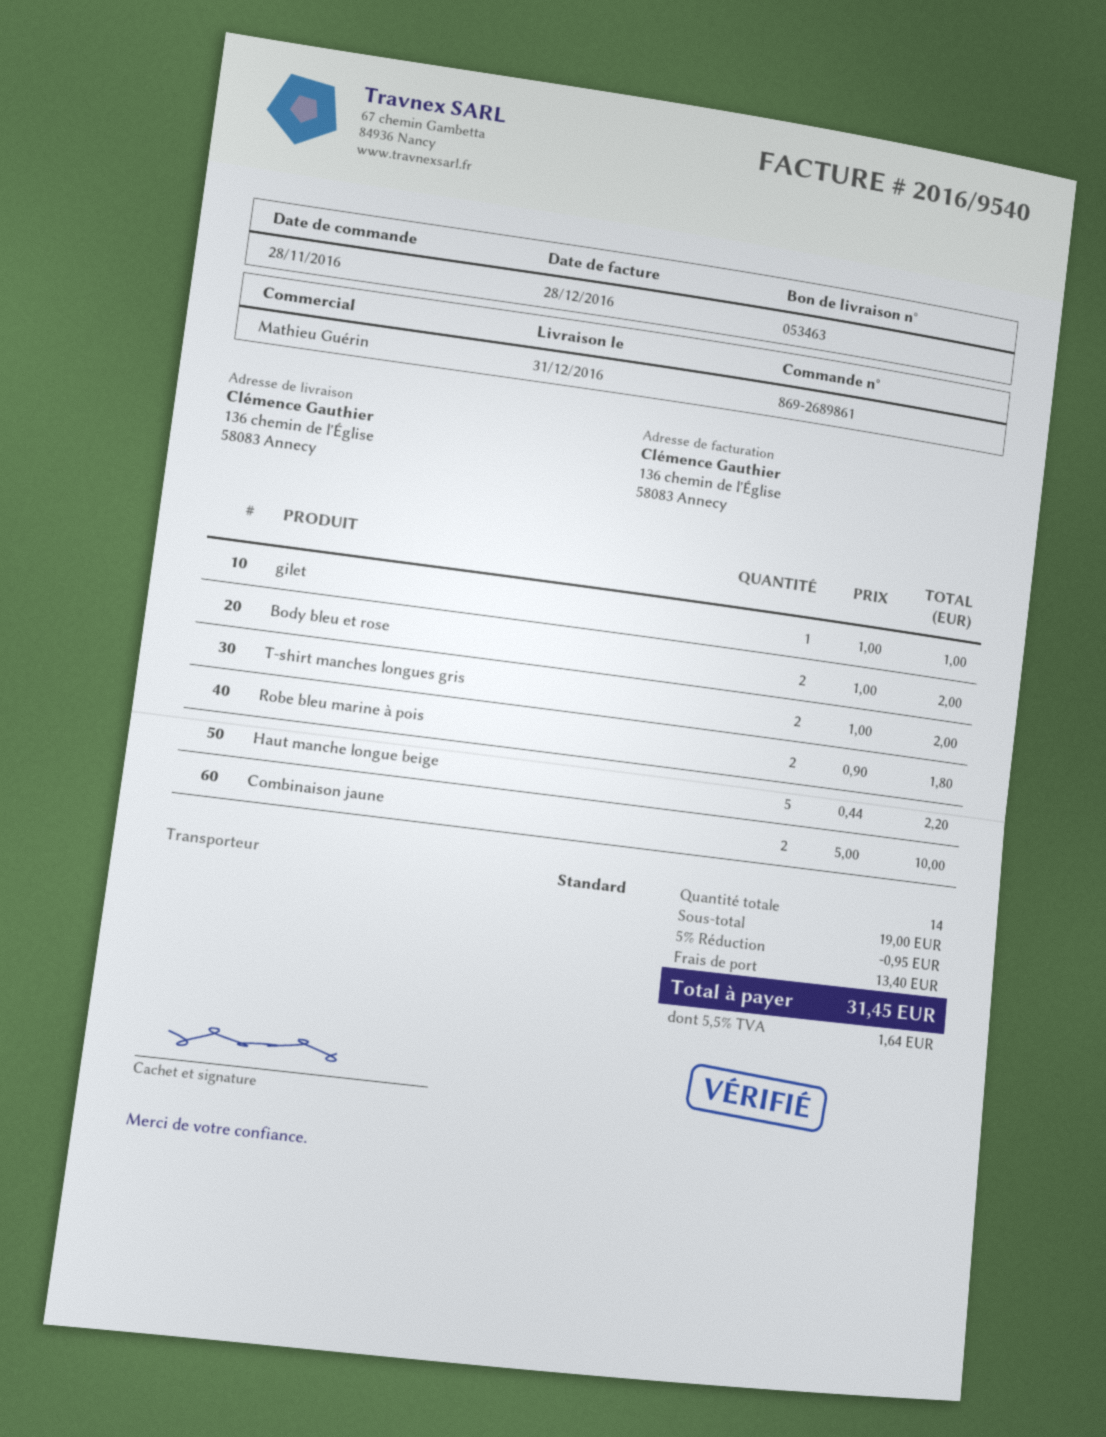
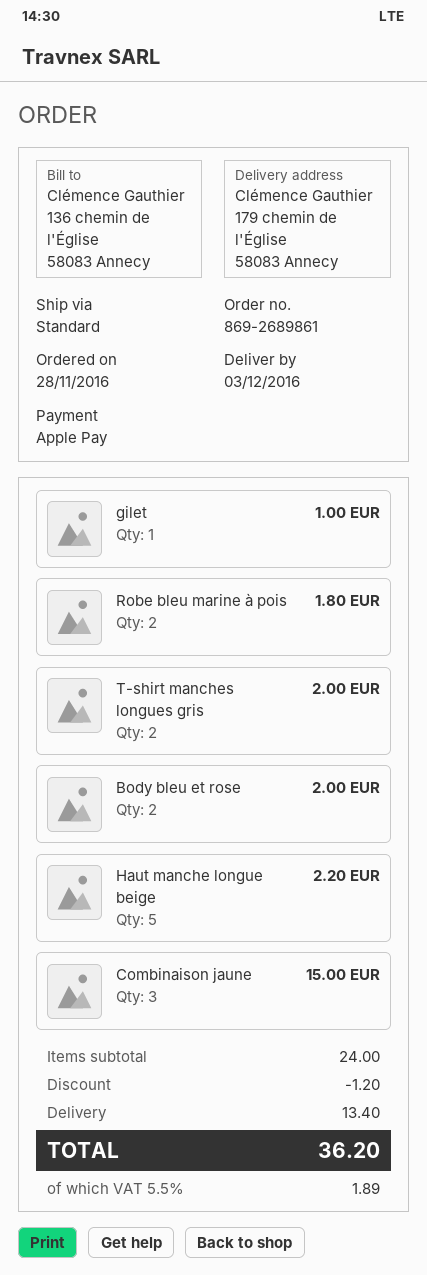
delivery date: 2016-12-31 -> 2016-12-03
ship to: 136 chemin de l'Église, 58083 Annecy -> 179 chemin de l'Église, 58083 Annecy
Combinaison jaune: 2 for 10.00 -> 3 for 15.00
subtotal: 19.00 -> 24.00
discount: 0.95 -> 1.20
tax: 5.5% = 1.64 -> 5.5% = 1.89
total: 31.45 -> 36.20

